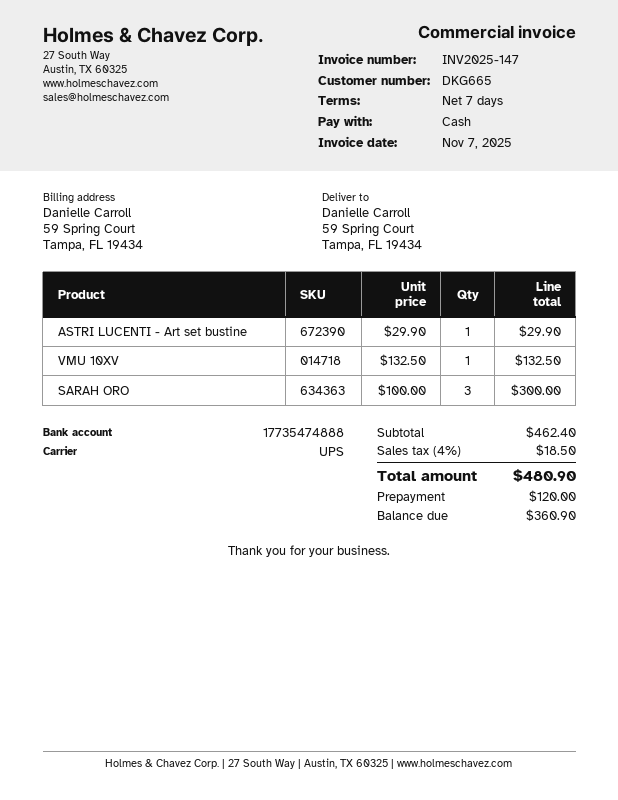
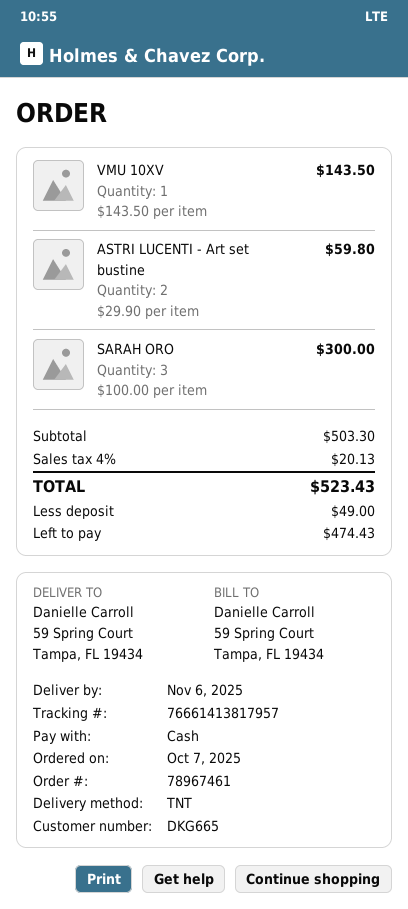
shipping method: UPS -> TNT
ASTRI LUCENTI - Art set bustine: 1 x 29.90 = 29.90 -> 2 x 29.90 = 59.80
VMU 10XV: 1 x 132.50 = 132.50 -> 1 x 143.50 = 143.50
subtotal: 462.40 -> 503.30
tax: 4% = 18.50 -> 4% = 20.13
total: 480.90 -> 523.43
deposit: 120.00 -> 49.00
balance: 360.90 -> 474.43

